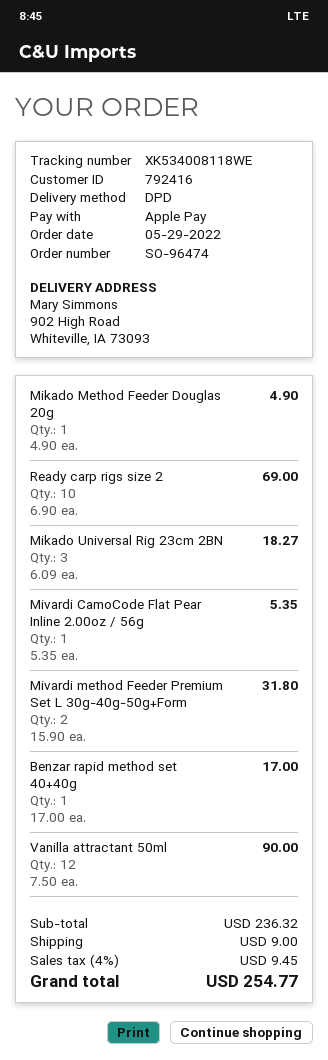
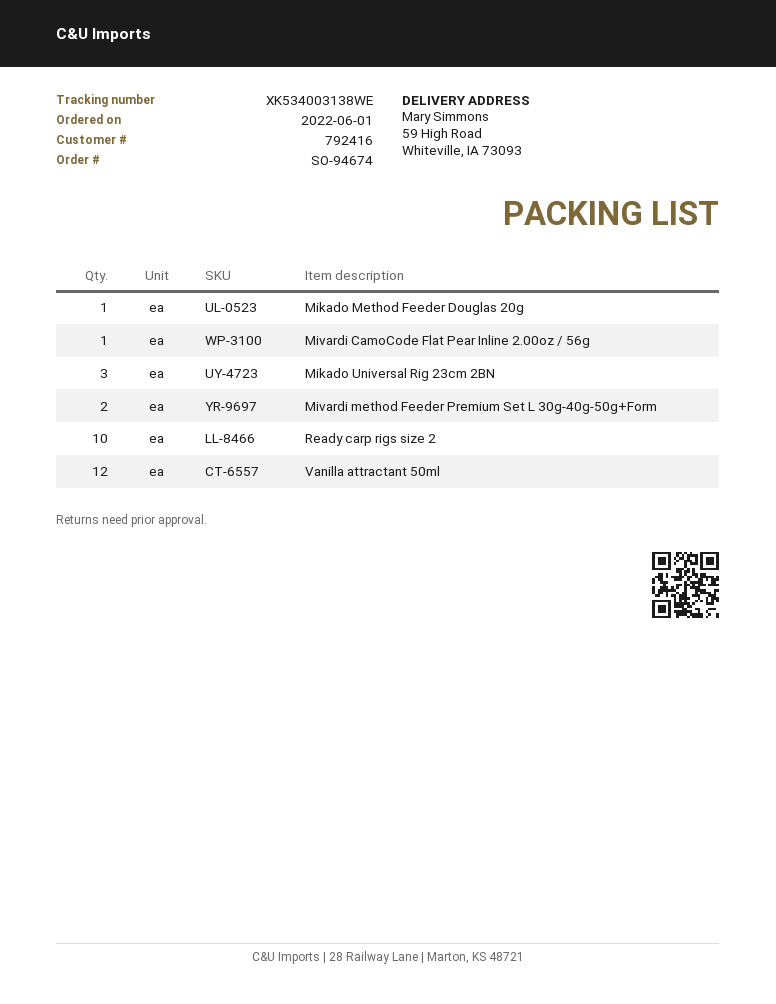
order number: SO-96474 -> SO-94674
order date: 2022-05-29 -> 2022-06-01
tracking number: XK534008118WE -> XK534003138WE
ship to: 902 High Road, Whiteville, IA 73093 -> 59 High Road, Whiteville, IA 73093
Benzar rapid method set 40+40g: 1 -> none

